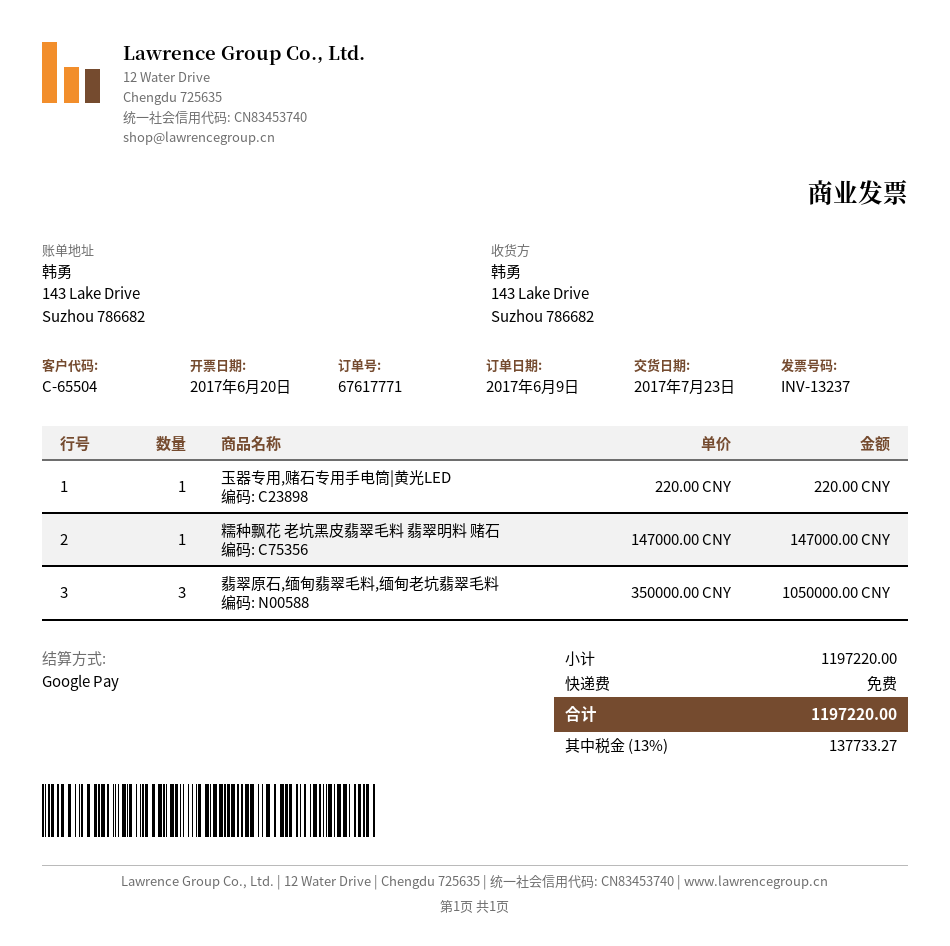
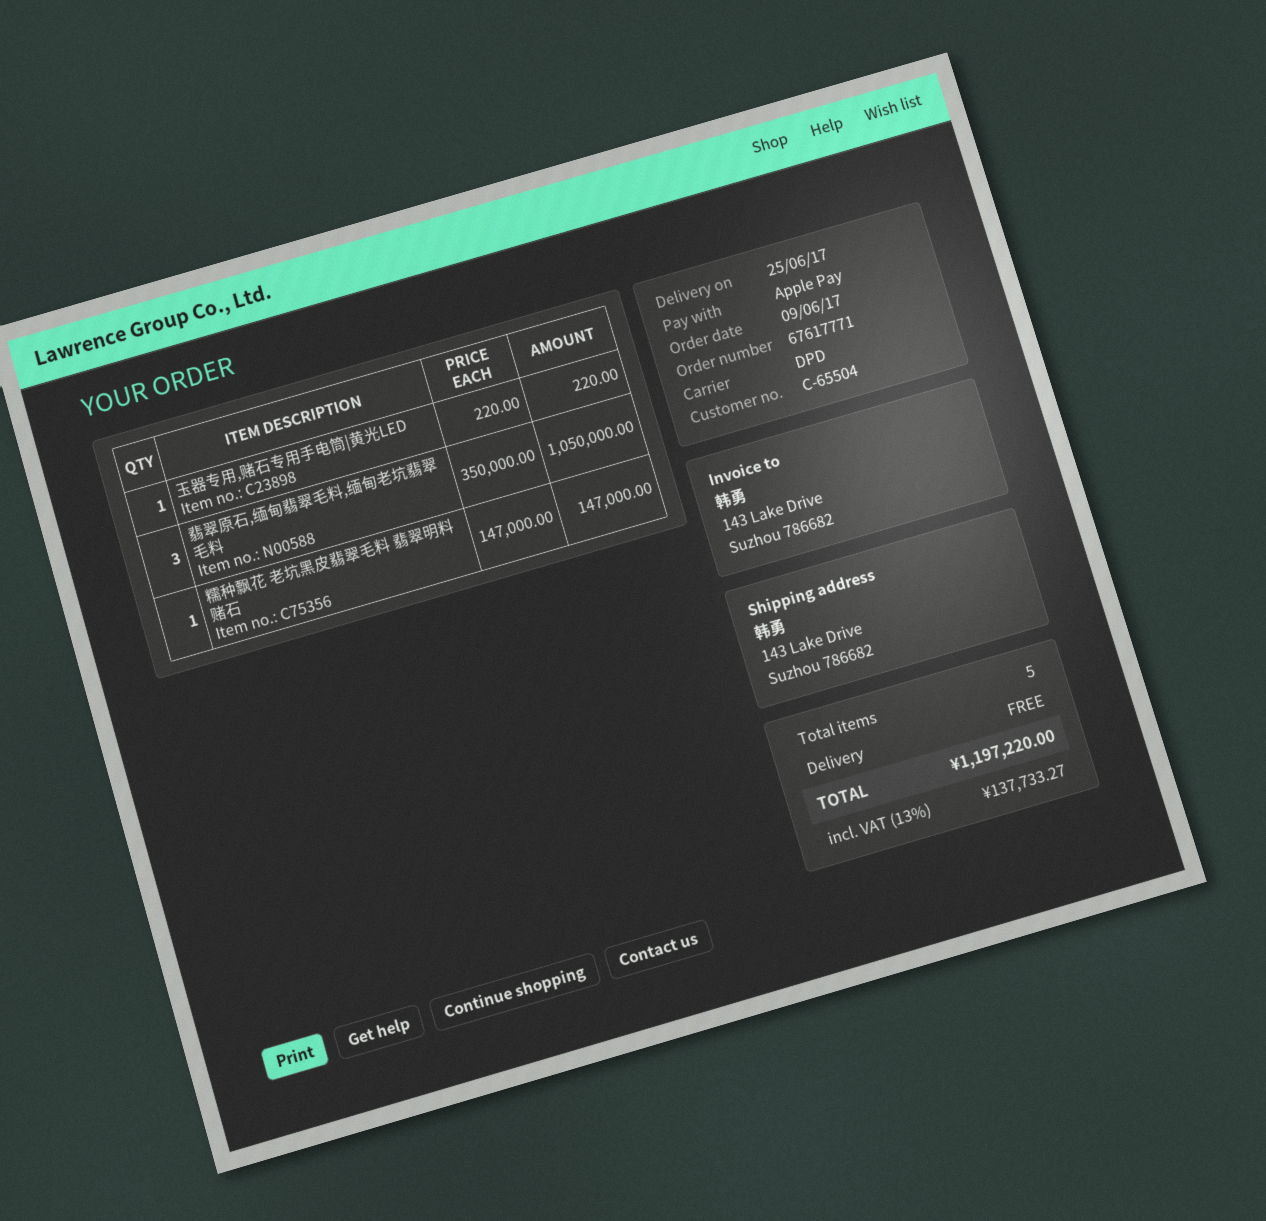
delivery date: 2017-07-23 -> 2017-06-25
payment method: Google Pay -> Apple Pay

